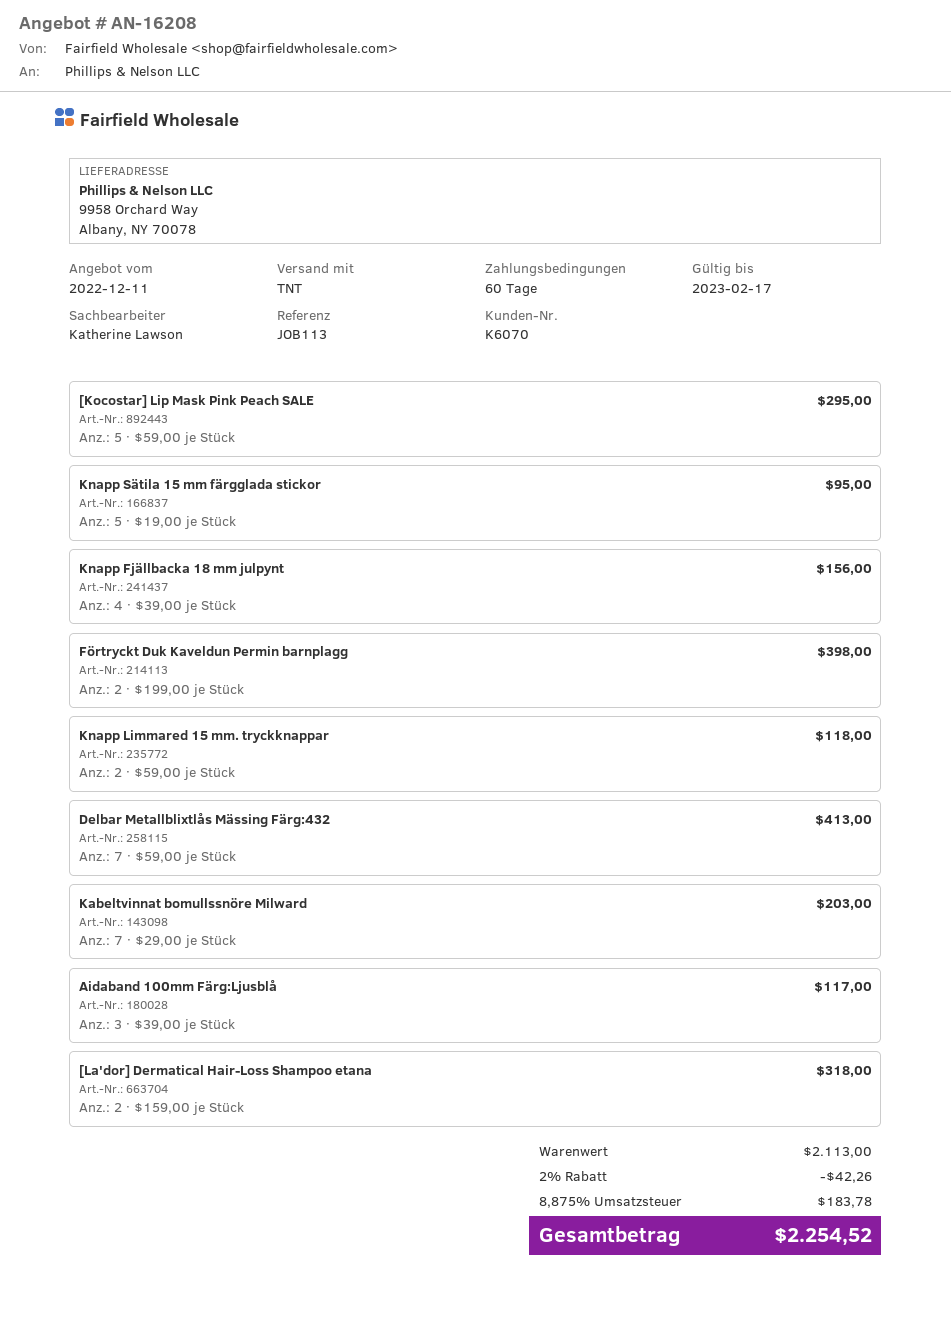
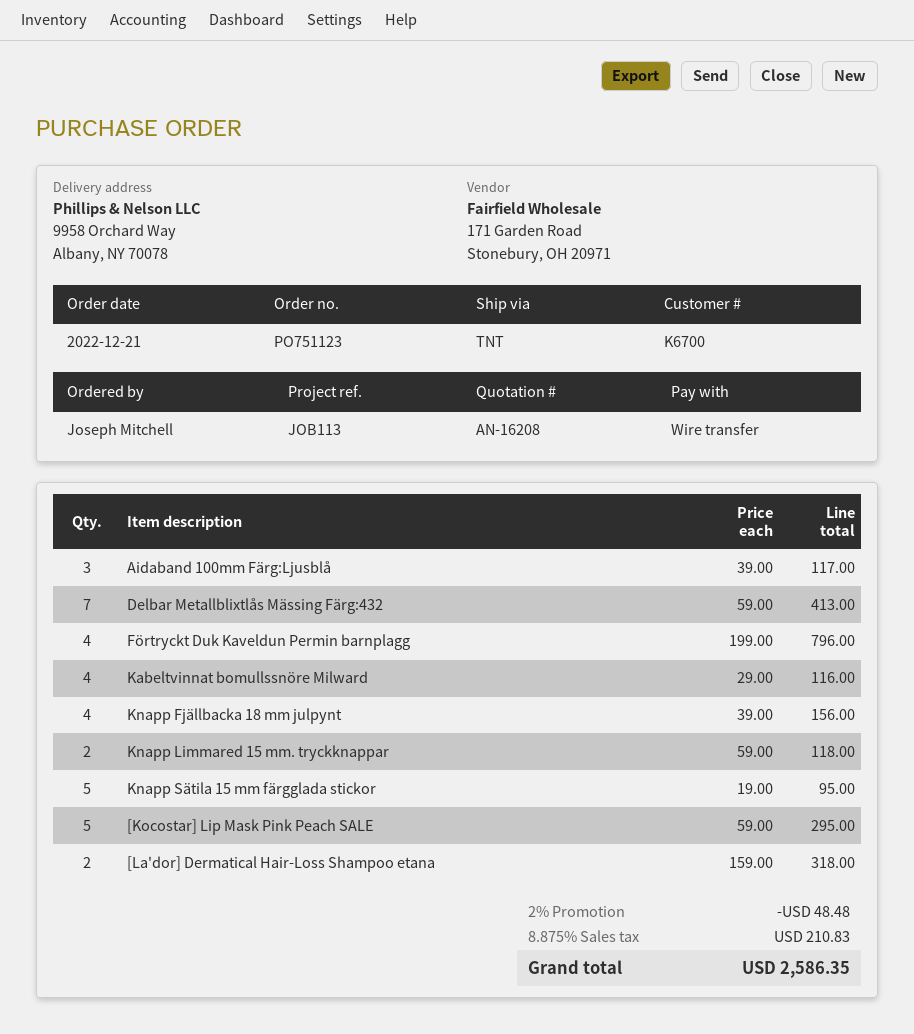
customer number: K6070 -> K6700
Förtryckt Duk Kaveldun Permin barnplagg: 2 x 199.00 = 398.00 -> 4 x 199.00 = 796.00
Kabeltvinnat bomullssnöre Milward: 7 x 29.00 = 203.00 -> 4 x 29.00 = 116.00
discount: 2% = 42.26 -> 2% = 48.48
tax: 8.875% = 183.78 -> 8.875% = 210.83
total: 2254.52 -> 2586.35

